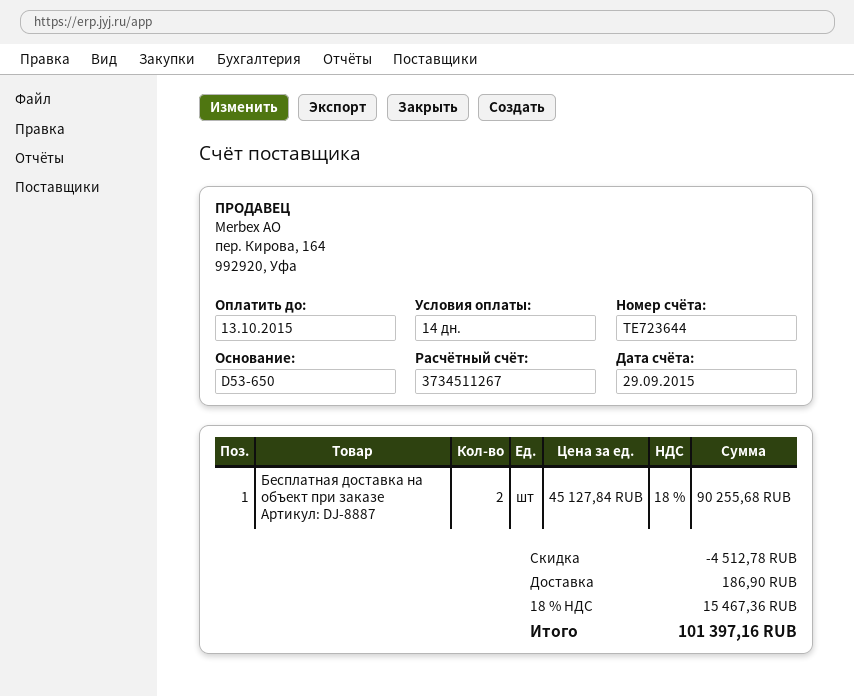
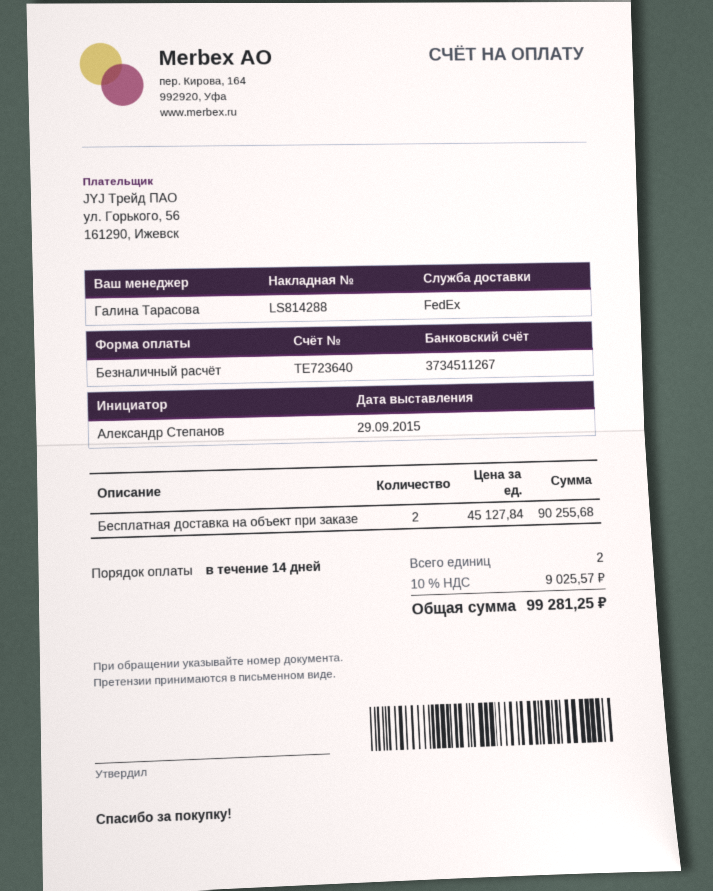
invoice number: TE723644 -> TE723640
discount: 4512.78 -> none
shipping: 186.90 -> none
tax: 18% = 15467.36 -> 10% = 9025.57
total: 101397.16 -> 99281.25

